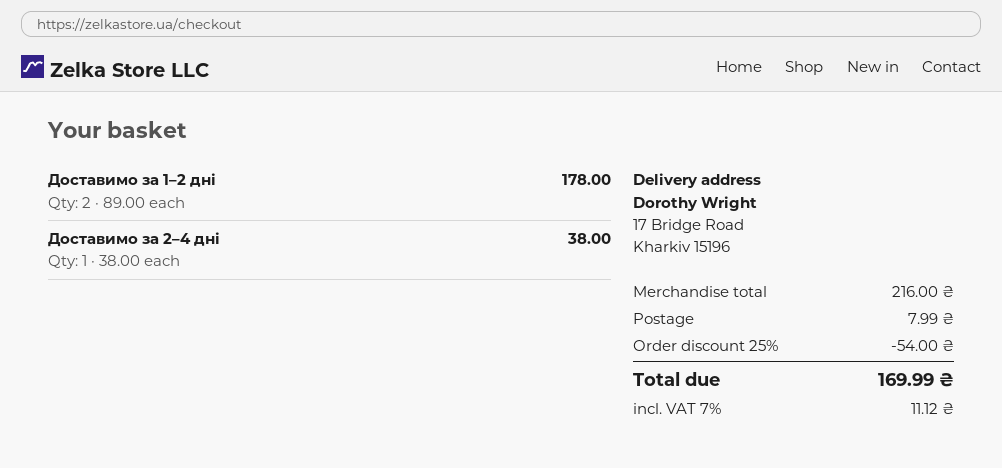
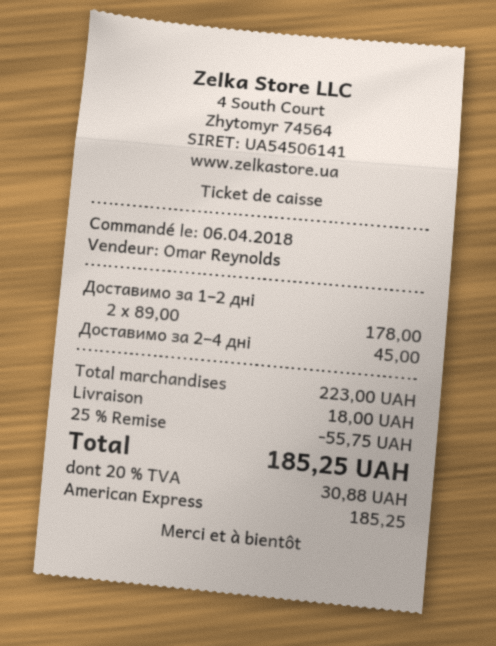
Доставимо за 2–4 дні: 1 x 38.00 = 38.00 -> 1 x 45.00 = 45.00
subtotal: 216.00 -> 223.00
discount: 25% = 54.00 -> 25% = 55.75
shipping: 7.99 -> 18.00
tax: 7% = 11.12 -> 20% = 30.88
total: 169.99 -> 185.25

